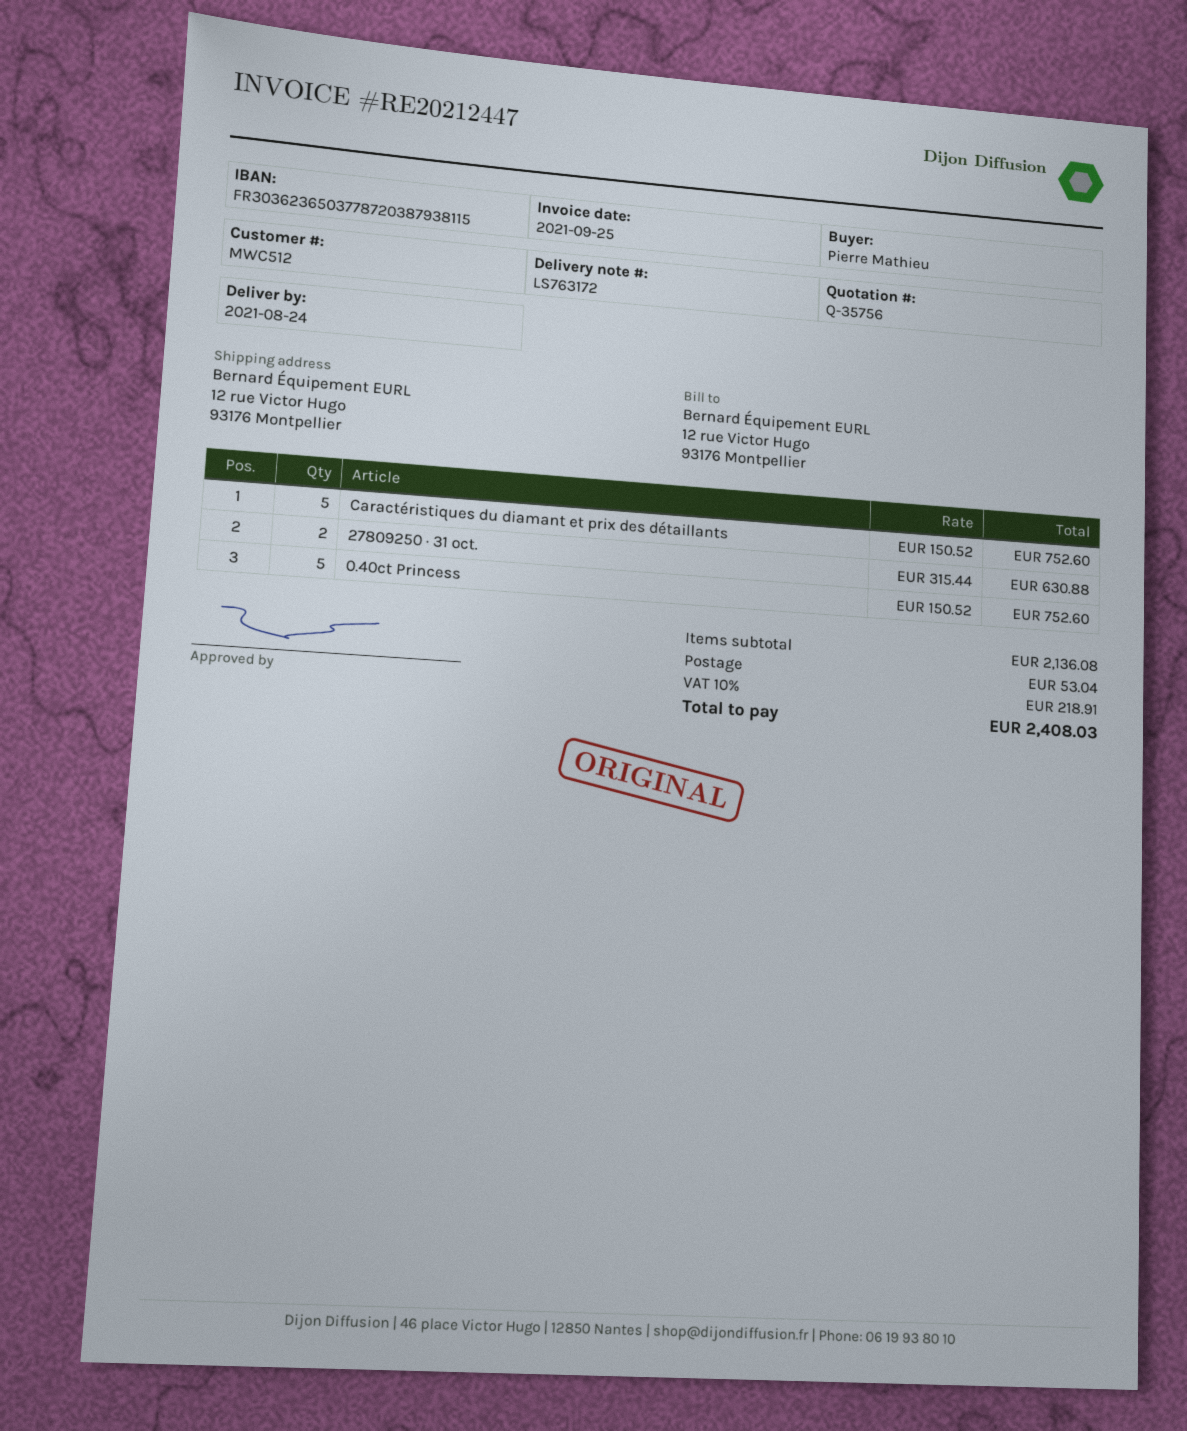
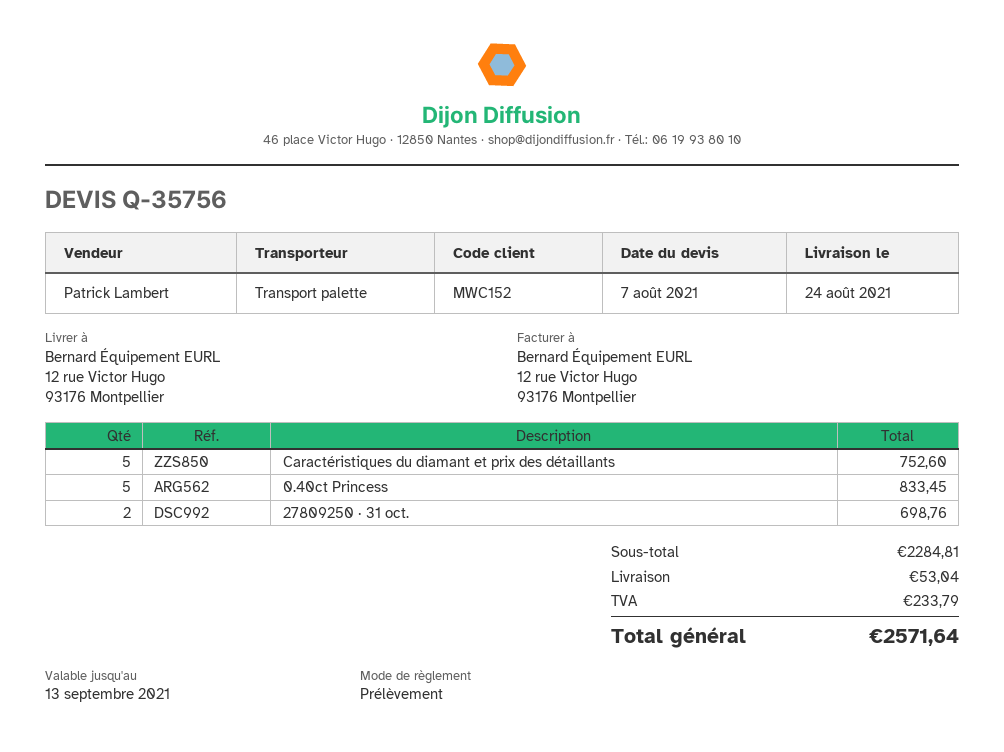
customer number: MWC512 -> MWC152
27809250 · 31 oct.: 2 for 630.88 -> 2 for 698.76
0.40ct Princess: 5 for 752.60 -> 5 for 833.45
subtotal: 2136.08 -> 2284.81
tax: 218.91 -> 233.79
total: 2408.03 -> 2571.64

